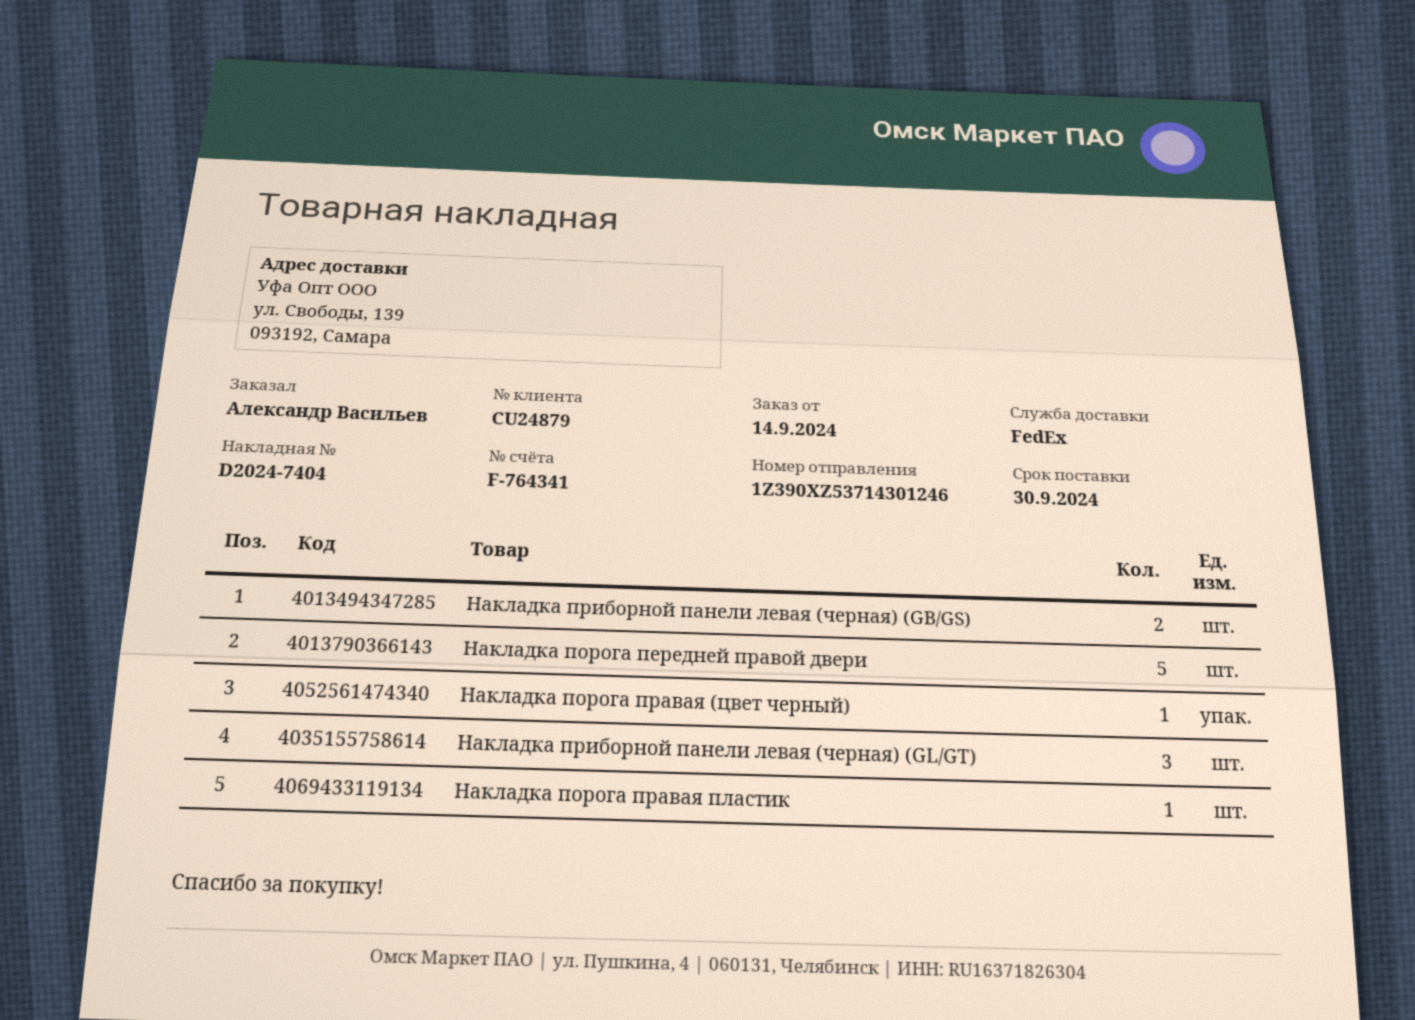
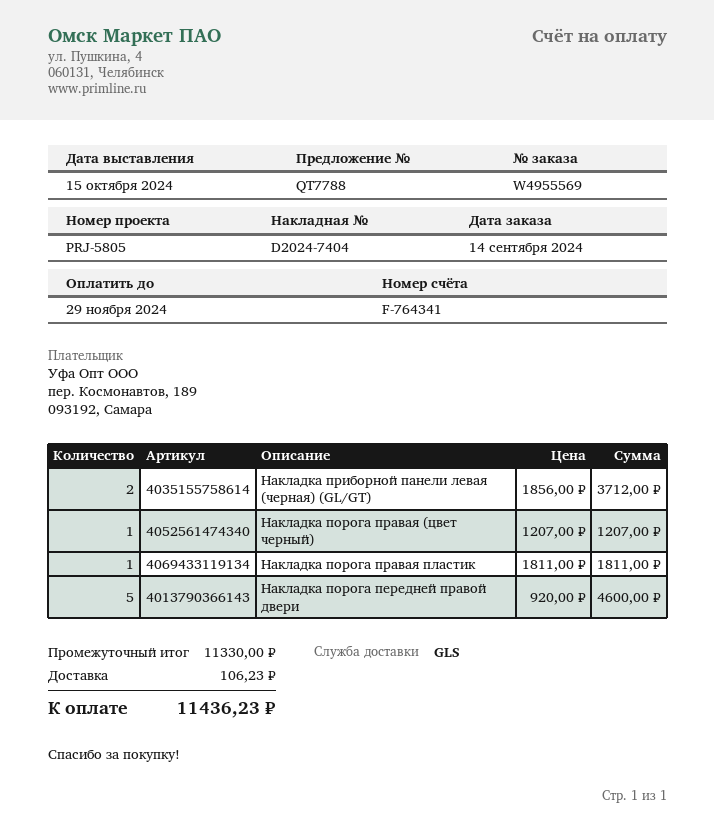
shipping method: FedEx -> GLS
Накладка приборной панели левая (черная) (GB/GS): 2 -> none
Накладка приборной панели левая (черная) (GL/GT): 3 -> 2

